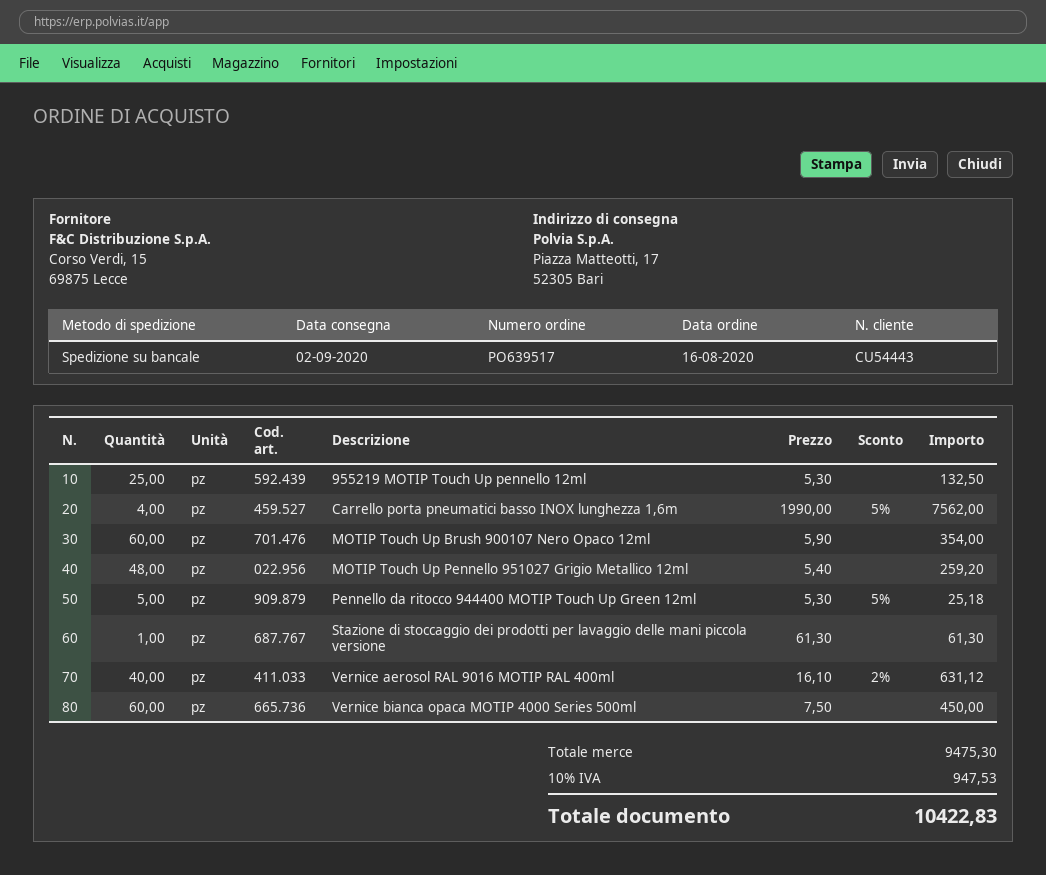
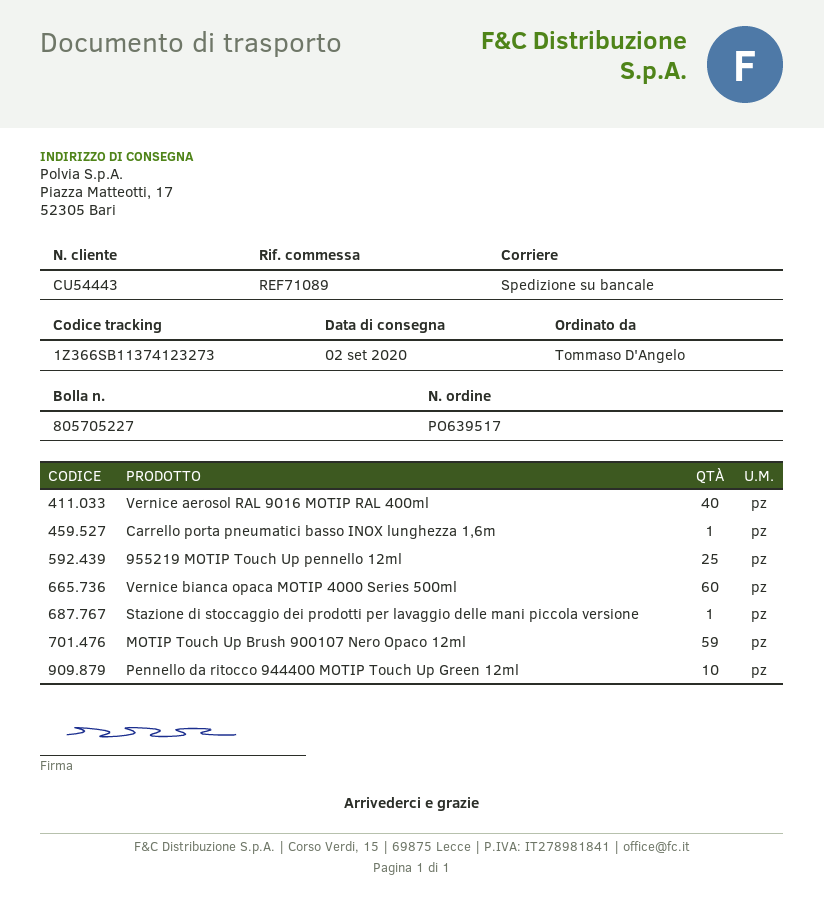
Carrello porta pneumatici basso INOX lunghezza 1,6m: 4 -> 1
MOTIP Touch Up Brush 900107 Nero Opaco 12ml: 60 -> 59
MOTIP Touch Up Pennello 951027 Grigio Metallico 12ml: 48 -> none
Pennello da ritocco 944400 MOTIP Touch Up Green 12ml: 5 -> 10

